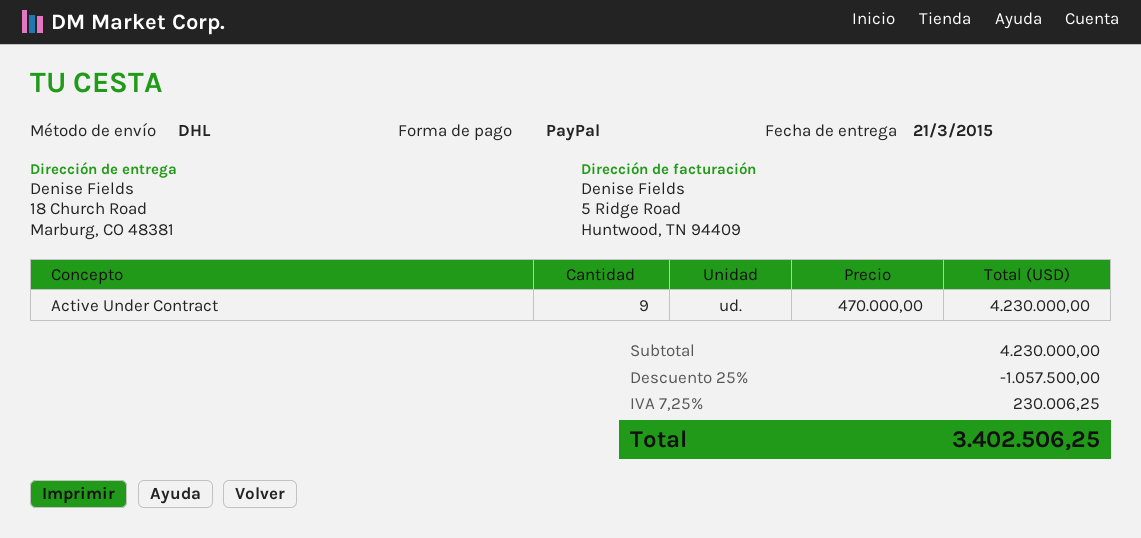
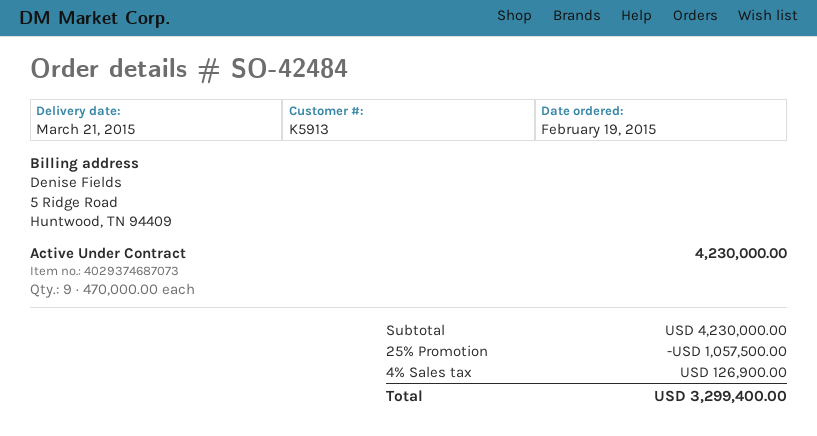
tax: 7.25% = 230006.25 -> 4% = 126900.00
total: 3402506.25 -> 3299400.00

